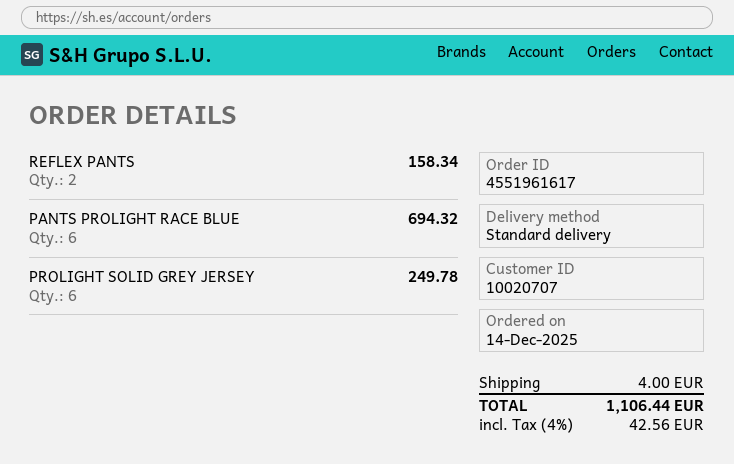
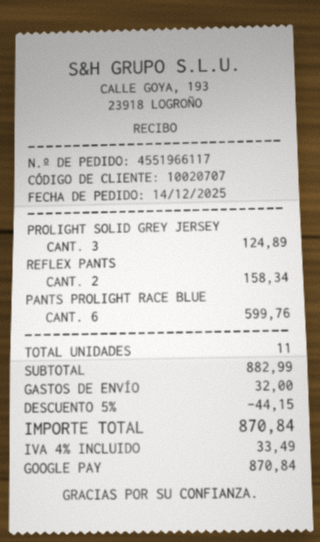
order number: 4551961617 -> 4551966117
PANTS PROLIGHT RACE BLUE: 6 for 694.32 -> 6 for 599.76
PROLIGHT SOLID GREY JERSEY: 6 for 249.78 -> 3 for 124.89
discount: none -> 5% = 44.15
shipping: 4.00 -> 32.00
tax: 4% = 42.56 -> 4% = 33.49
total: 1106.44 -> 870.84

